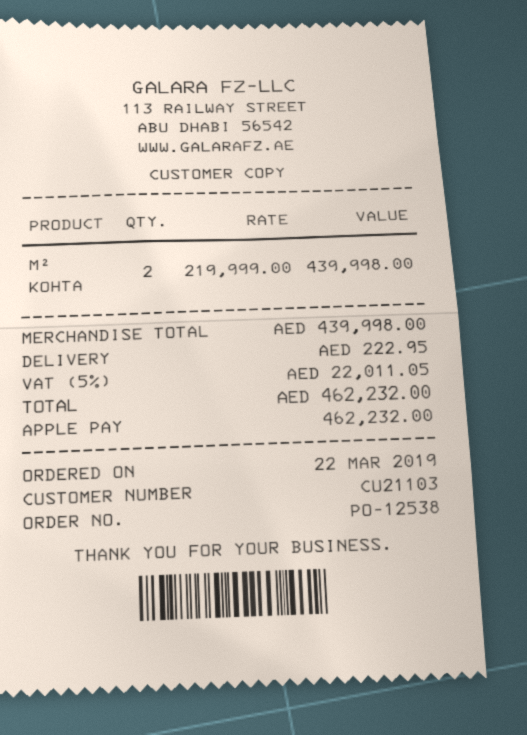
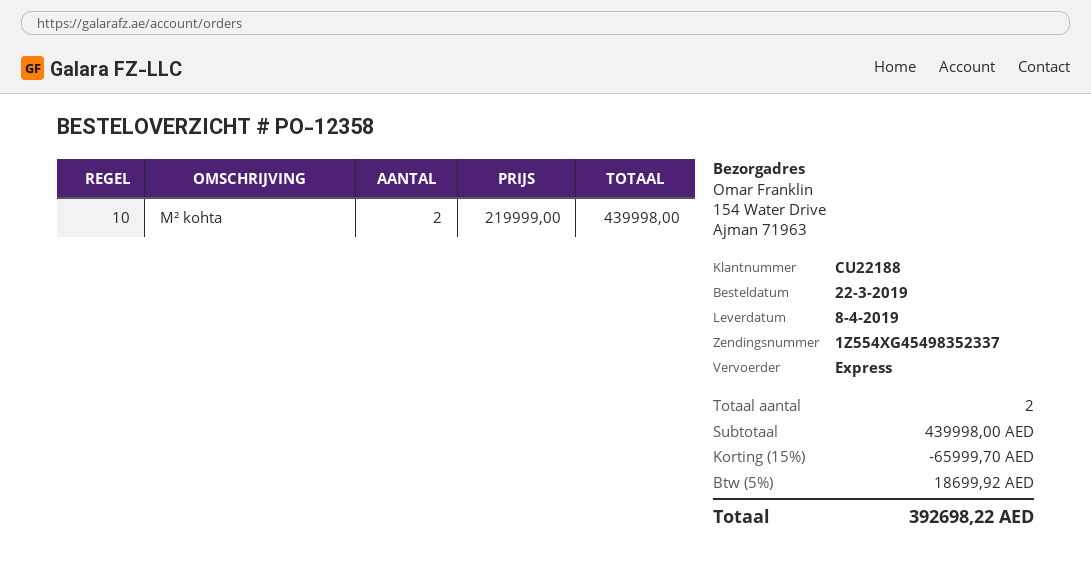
order number: PO-12538 -> PO-12358
customer number: CU21103 -> CU22188
discount: none -> 15% = 65999.70
shipping: 222.95 -> none
tax: 5% = 22011.05 -> 5% = 18699.92
total: 462232.00 -> 392698.22

